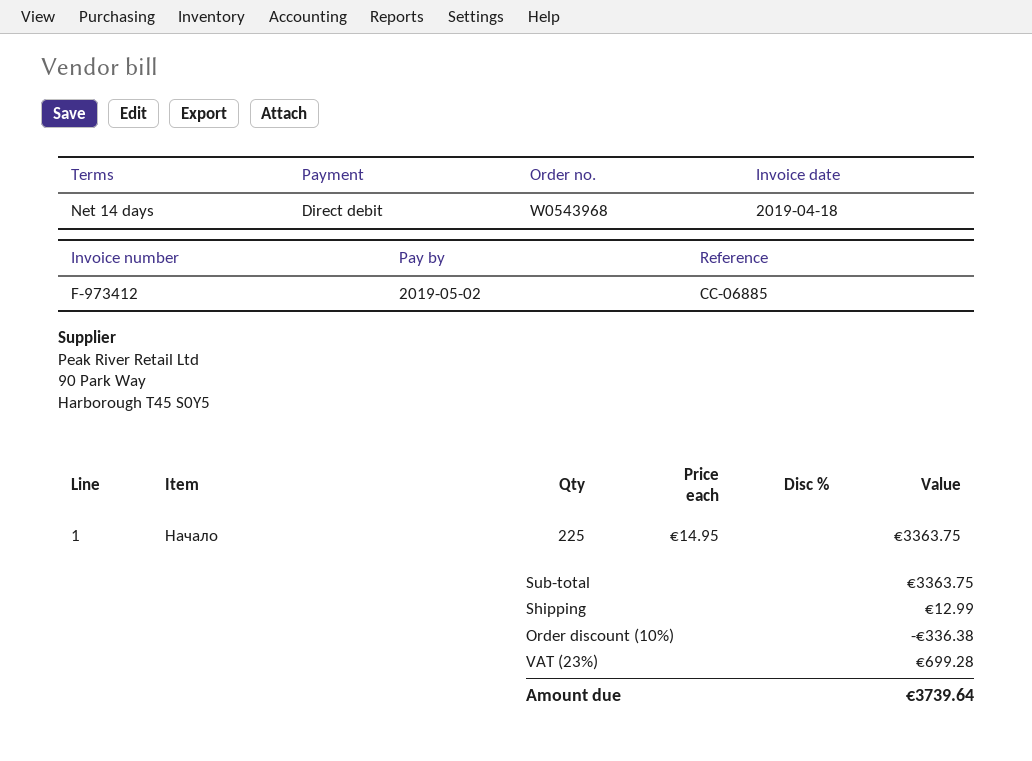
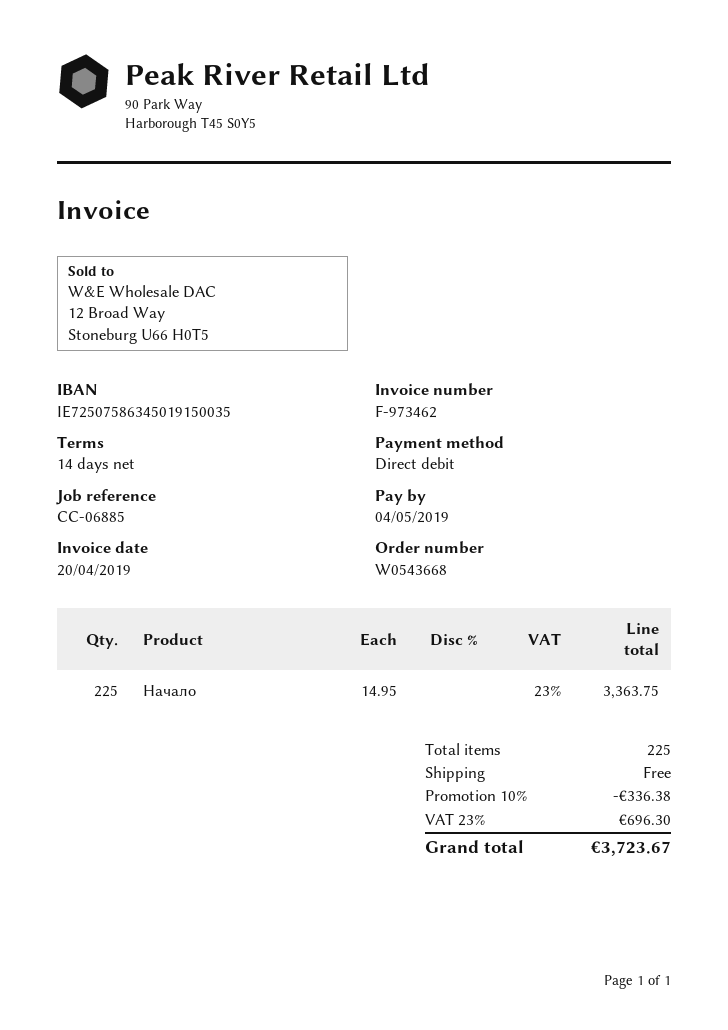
order number: W0543968 -> W0543668
invoice number: F-973412 -> F-973462
invoice date: 2019-04-18 -> 2019-04-20
due date: 2019-05-02 -> 2019-05-04
shipping: 12.99 -> 0.00
tax: 23% = 699.28 -> 23% = 696.30
total: 3739.64 -> 3723.67

